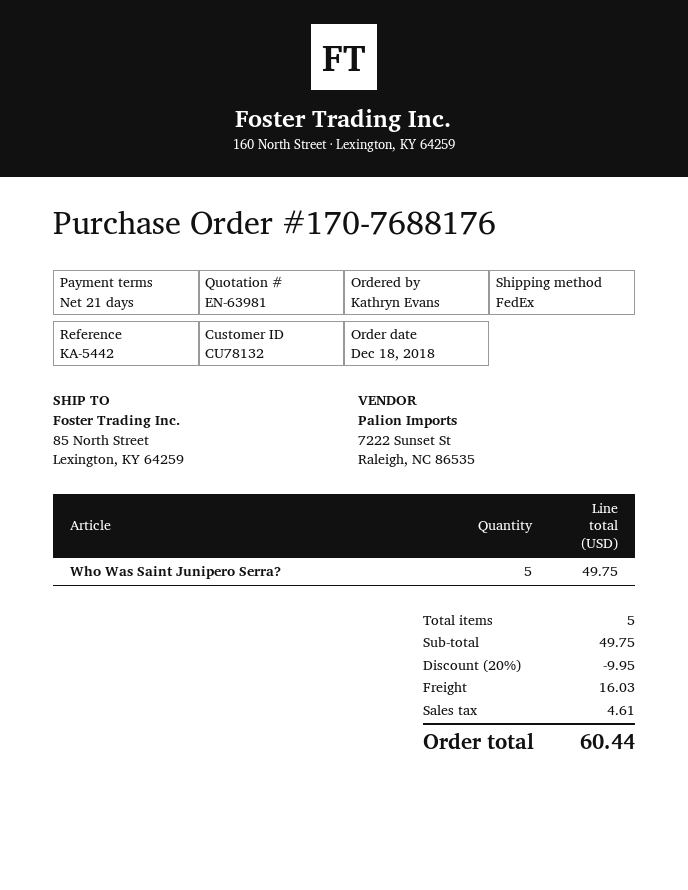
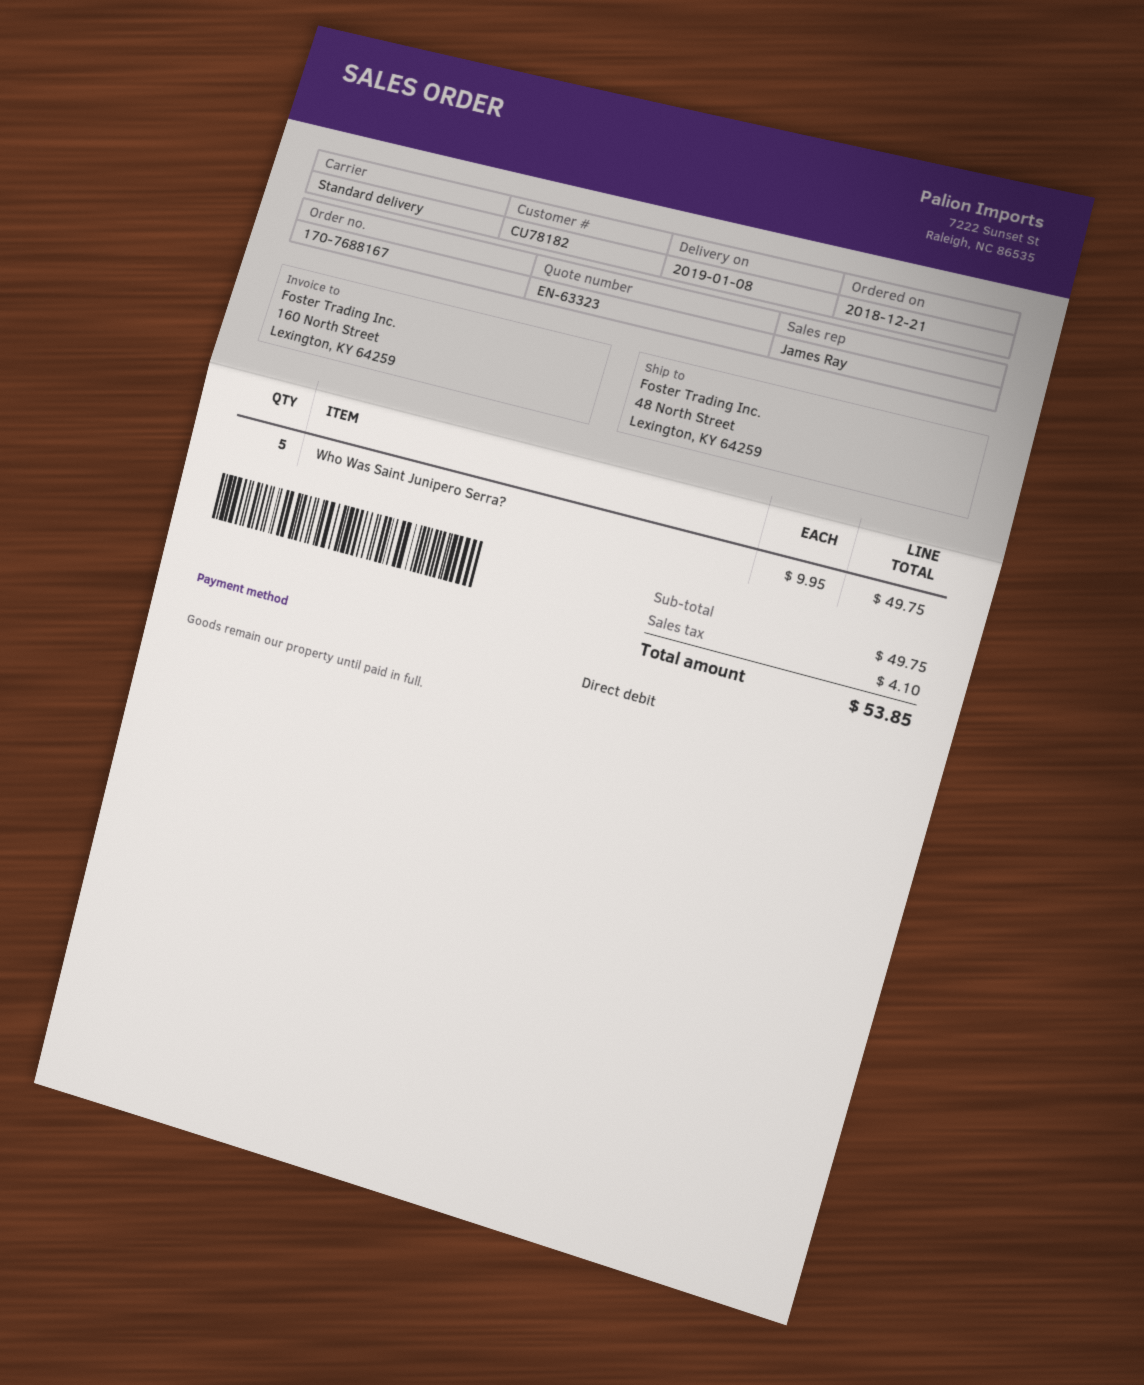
quote number: EN-63981 -> EN-63323
order number: 170-7688176 -> 170-7688167
order date: 2018-12-18 -> 2018-12-21
customer number: CU78132 -> CU78182
shipping method: FedEx -> standard
ship to: 85 North Street, Lexington, KY 64259 -> 48 North Street, Lexington, KY 64259
discount: 20% = 9.95 -> none
shipping: 16.03 -> none
tax: 4.61 -> 4.10
total: 60.44 -> 53.85

